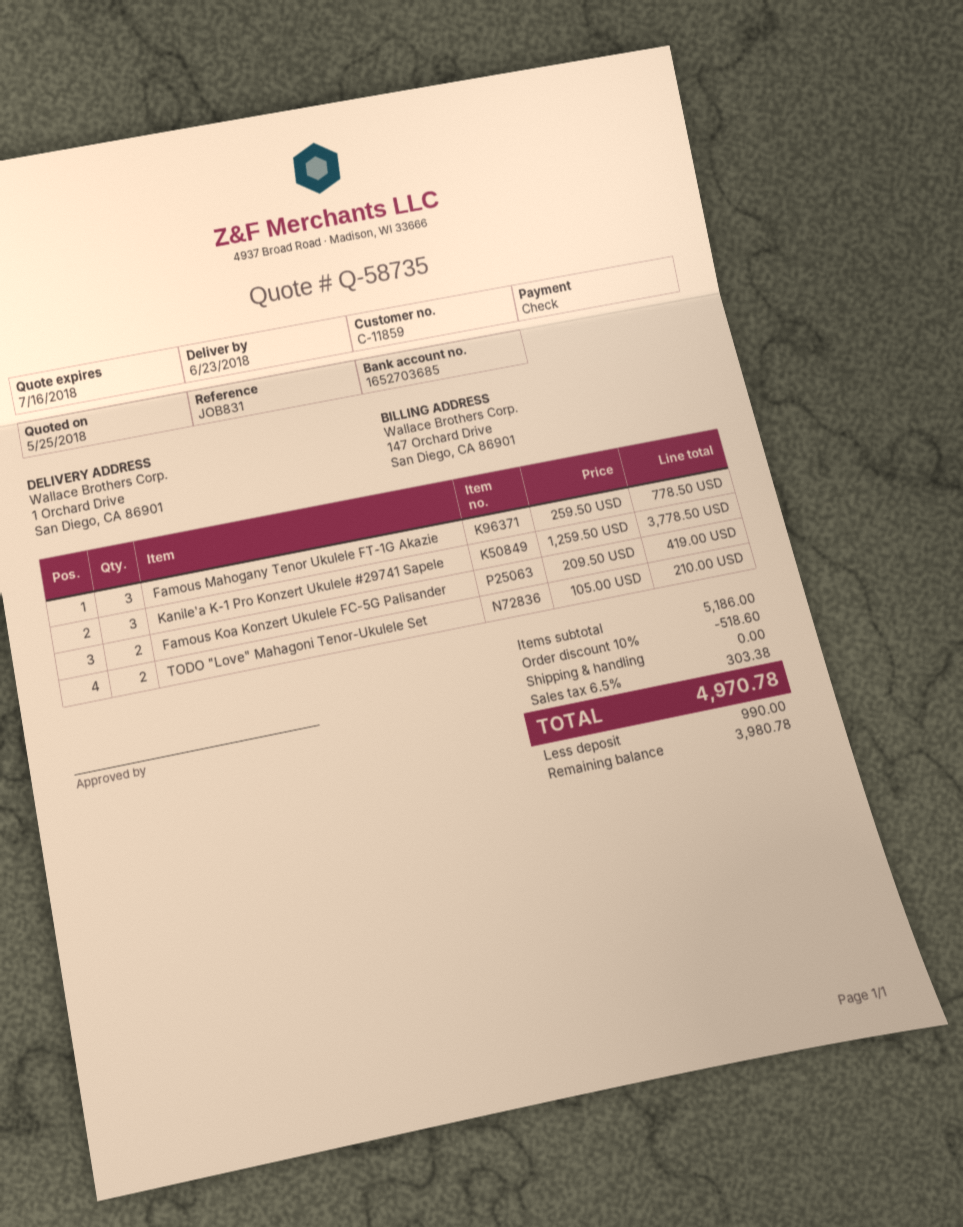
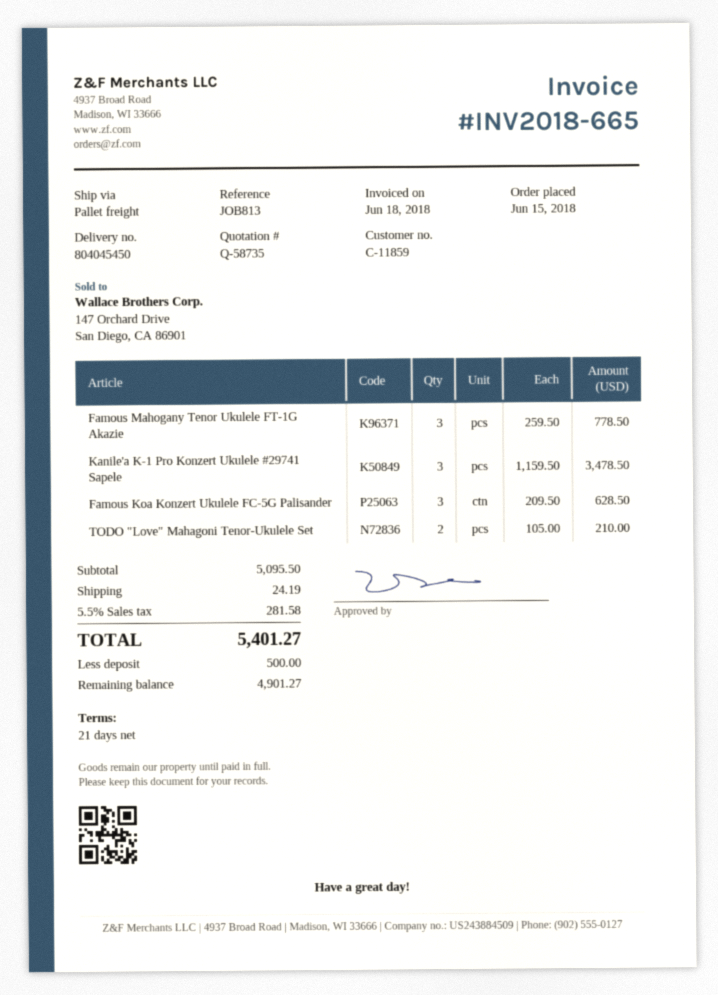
reference: JOB831 -> JOB813
Kanile'a K-1 Pro Konzert Ukulele #29741 Sapele: 3 x 1259.50 = 3778.50 -> 3 x 1159.50 = 3478.50
Famous Koa Konzert Ukulele FC-5G Palisander: 2 x 209.50 = 419.00 -> 3 x 209.50 = 628.50
subtotal: 5186.00 -> 5095.50
discount: 10% = 518.60 -> none
shipping: 0.00 -> 24.19
tax: 6.5% = 303.38 -> 5.5% = 281.58
total: 4970.78 -> 5401.27
deposit: 990.00 -> 500.00
balance: 3980.78 -> 4901.27

